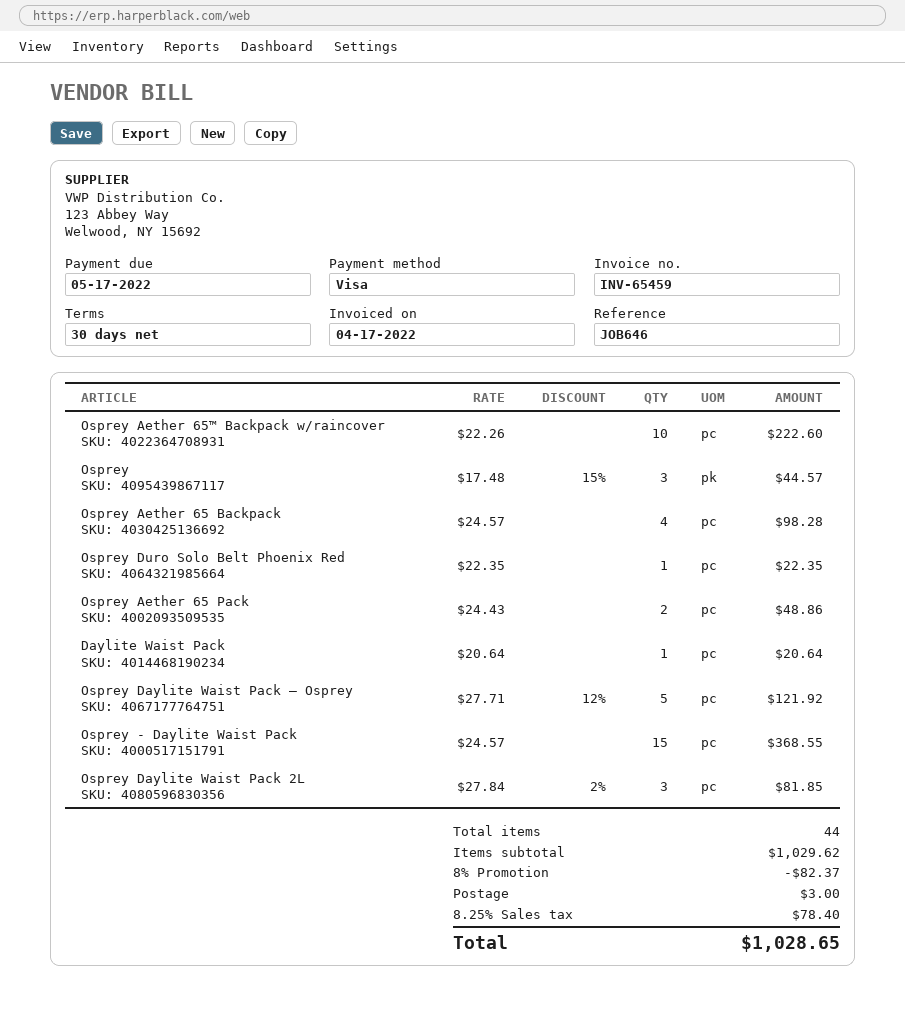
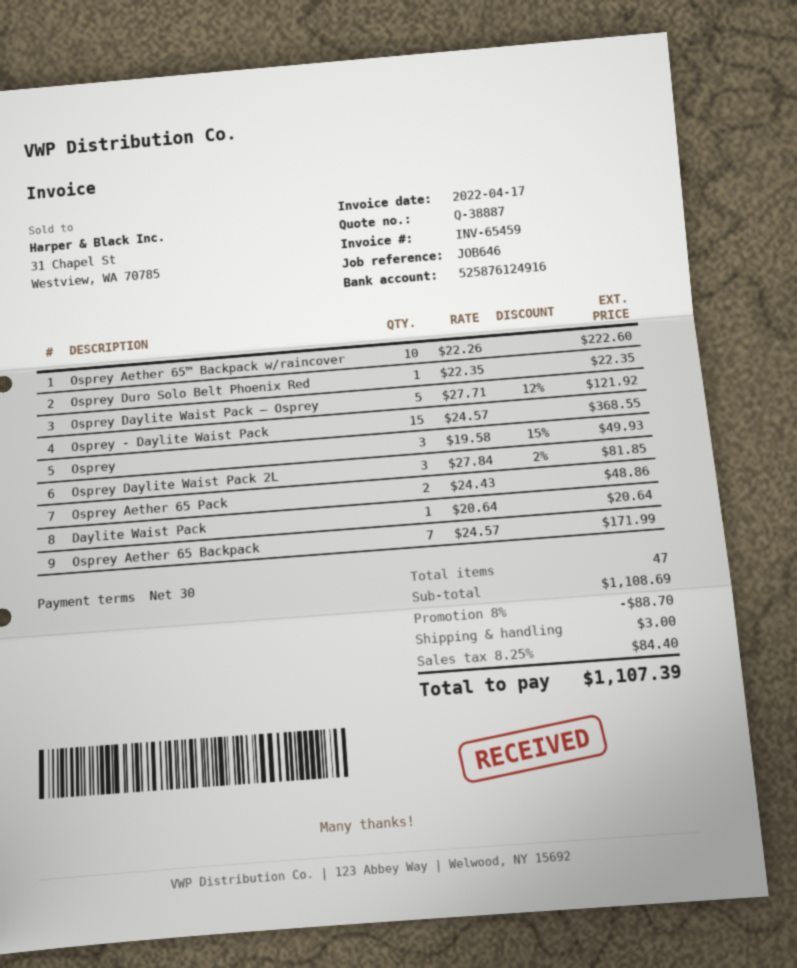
Osprey: 3 x 17.48 - 15% = 44.57 -> 3 x 19.58 - 15% = 49.93
Osprey Aether 65 Backpack: 4 x 24.57 = 98.28 -> 7 x 24.57 = 171.99
total quantity: 44 -> 47
subtotal: 1029.62 -> 1108.69
discount: 8% = 82.37 -> 8% = 88.70
tax: 8.25% = 78.40 -> 8.25% = 84.40
total: 1028.65 -> 1107.39

